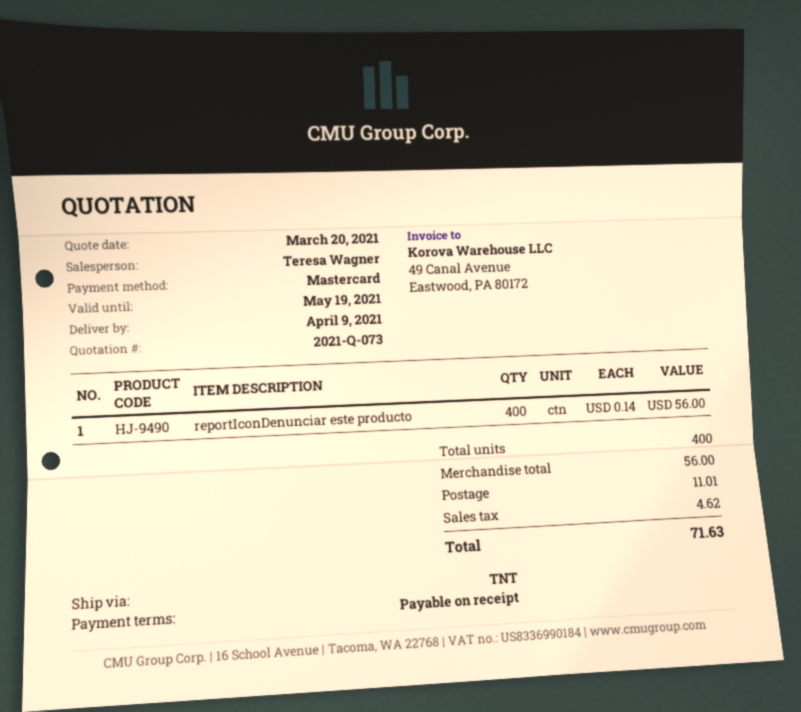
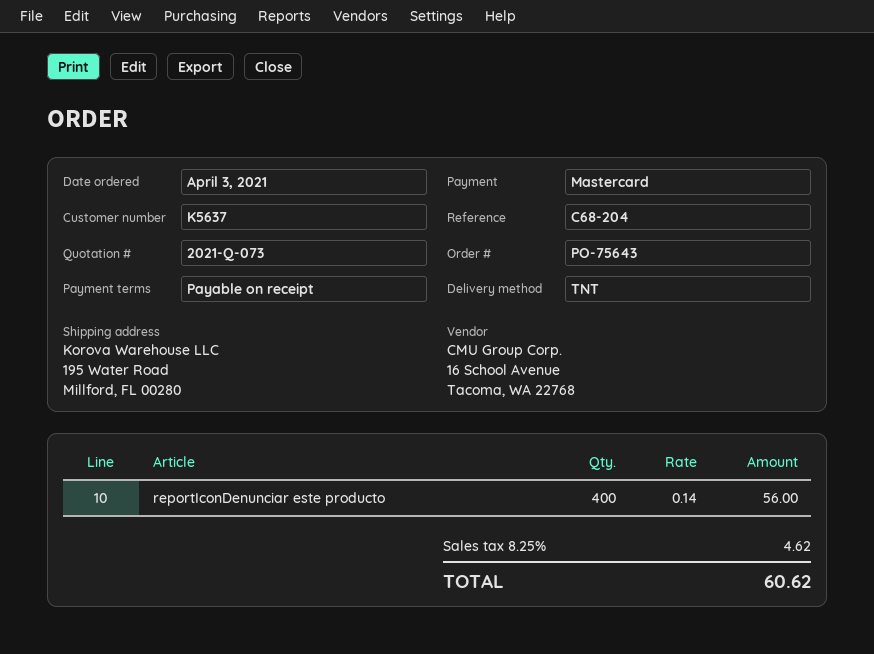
shipping: 11.01 -> none
total: 71.63 -> 60.62

